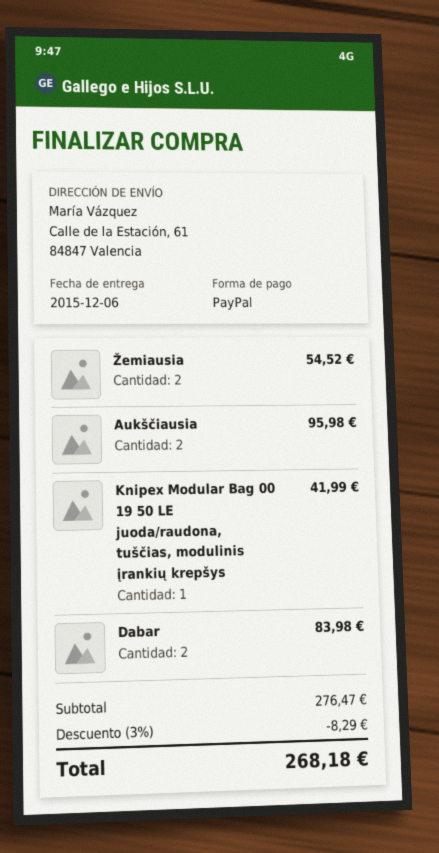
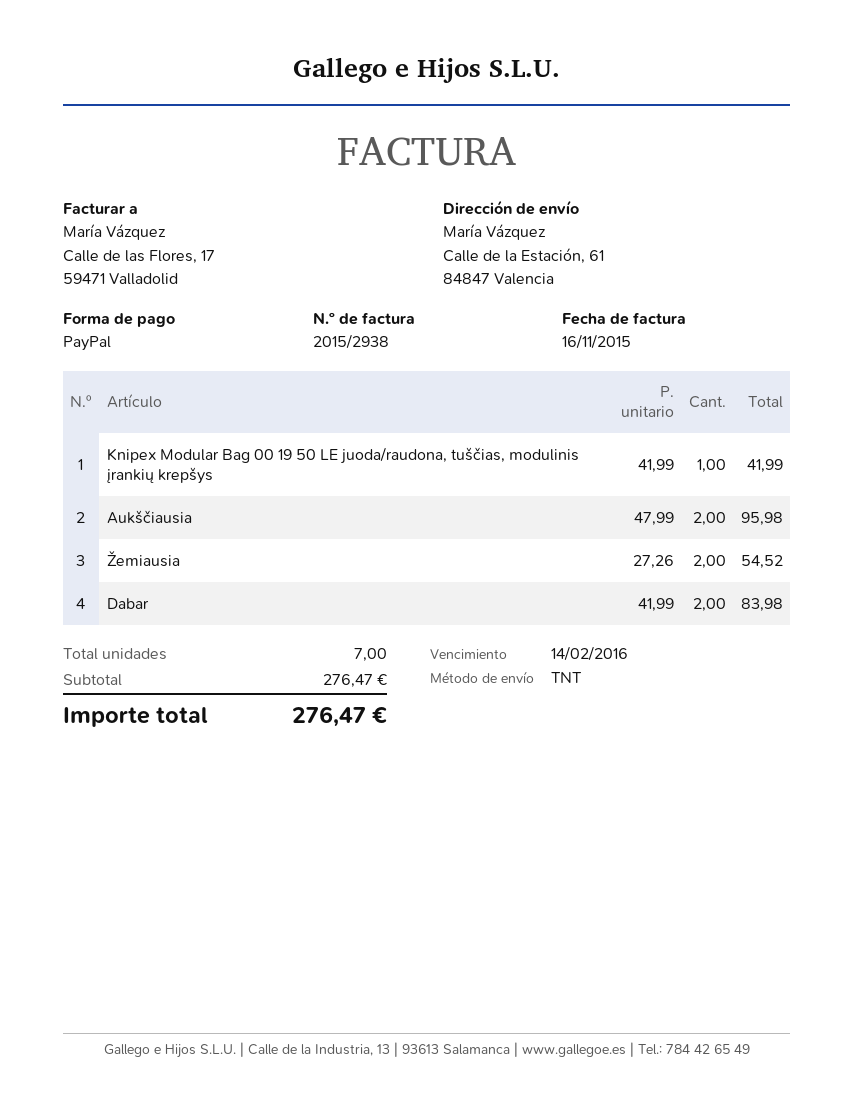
discount: 3% = 8.29 -> none
total: 268.18 -> 276.47

